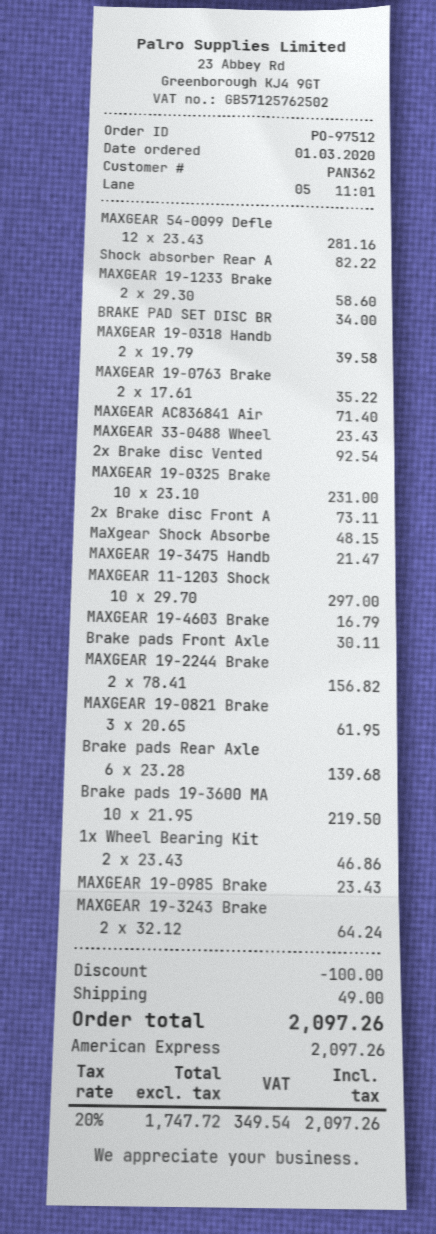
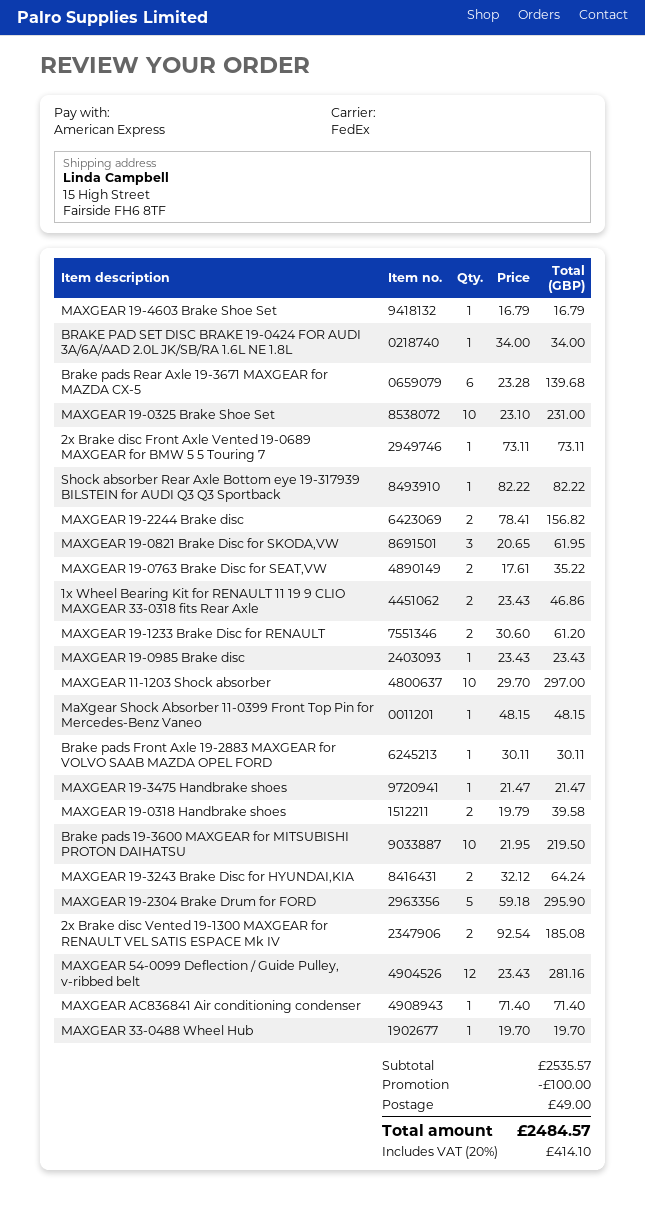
MAXGEAR 19-1233 Brake: 2 x 29.30 = 58.60 -> 2 x 30.60 = 61.20
MAXGEAR 33-0488 Wheel: 1 x 23.43 = 23.43 -> 1 x 19.70 = 19.70
2x Brake disc Vented: 1 x 92.54 = 92.54 -> 2 x 92.54 = 185.08
MAXGEAR 19-2304 Brake Drum for FORD: none -> 5 x 59.18 = 295.90
tax: 20% = 349.54 -> 20% = 414.10
total: 2097.26 -> 2484.57

